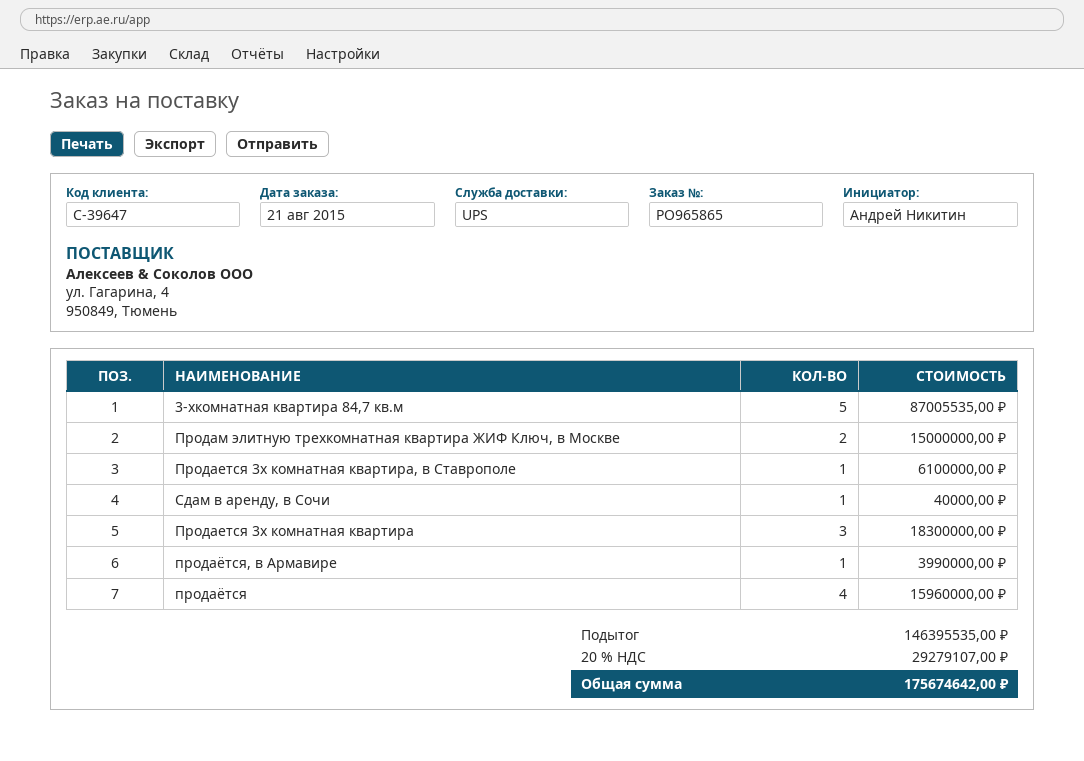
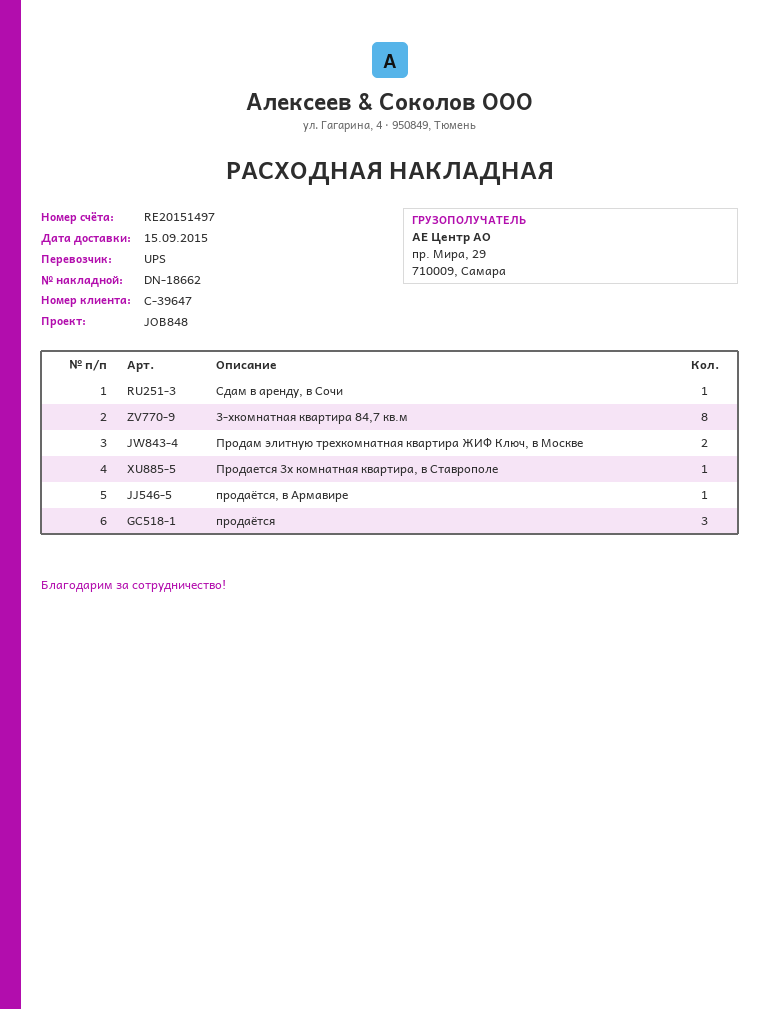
3-хкомнатная квартира 84,7 кв.м: 5 -> 8
Продается 3х комнатная квартира: 3 -> none
продаётся: 4 -> 3

